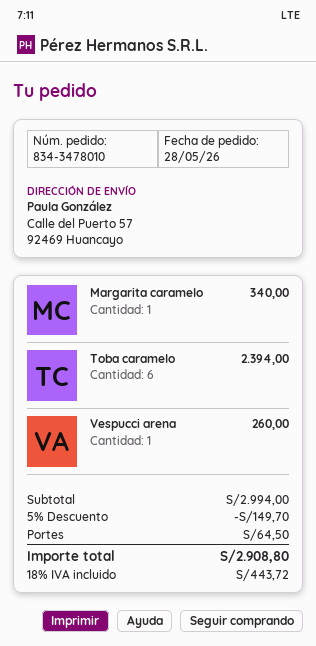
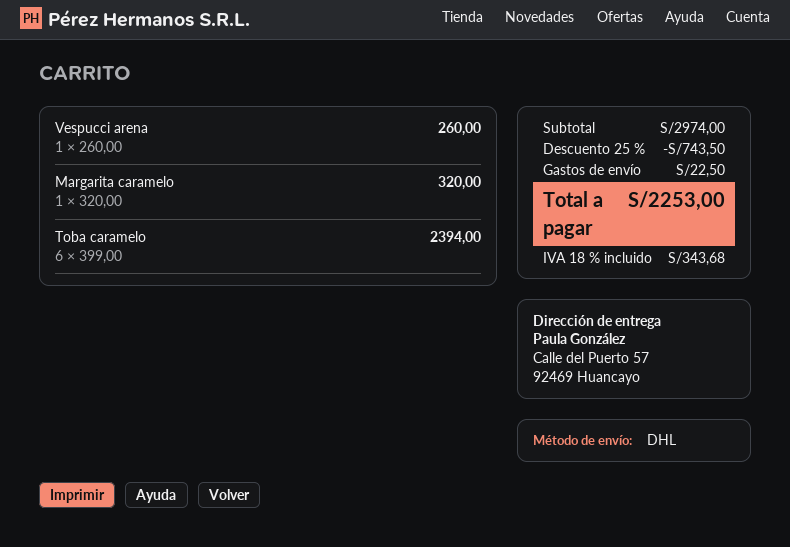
Margarita caramelo: 1 for 340.00 -> 1 for 320.00
subtotal: 2994.00 -> 2974.00
discount: 5% = 149.70 -> 25% = 743.50
shipping: 64.50 -> 22.50
tax: 18% = 443.72 -> 18% = 343.68
total: 2908.80 -> 2253.00

